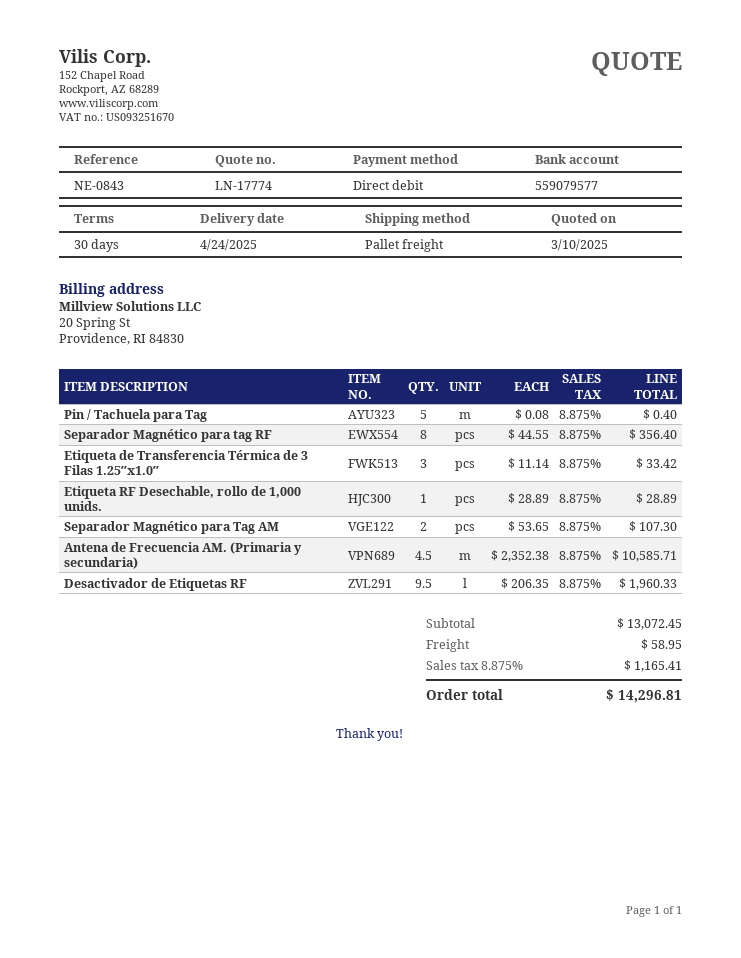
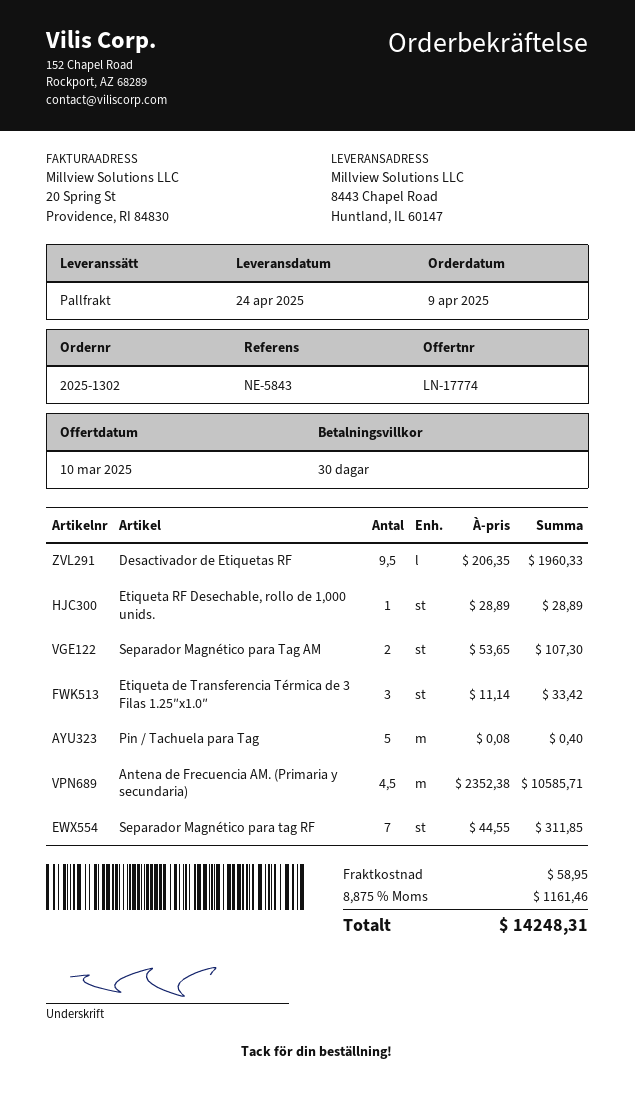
reference: NE-0843 -> NE-5843
Separador Magnético para tag RF: 8 x 44.55 = 356.40 -> 7 x 44.55 = 311.85
tax: 8.875% = 1165.41 -> 8.875% = 1161.46
total: 14296.81 -> 14248.31

